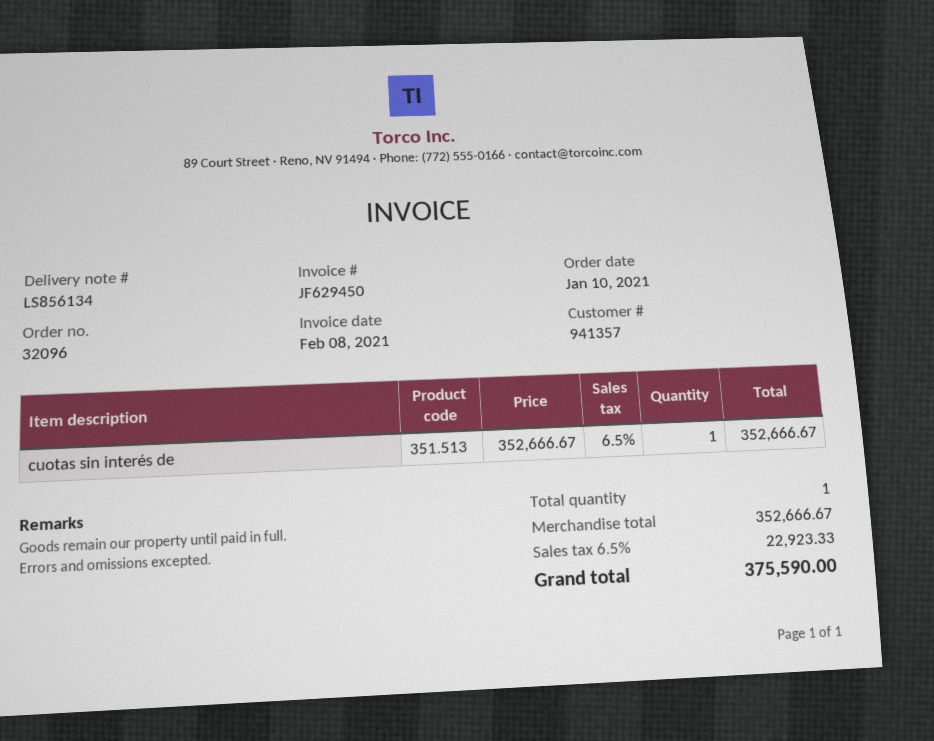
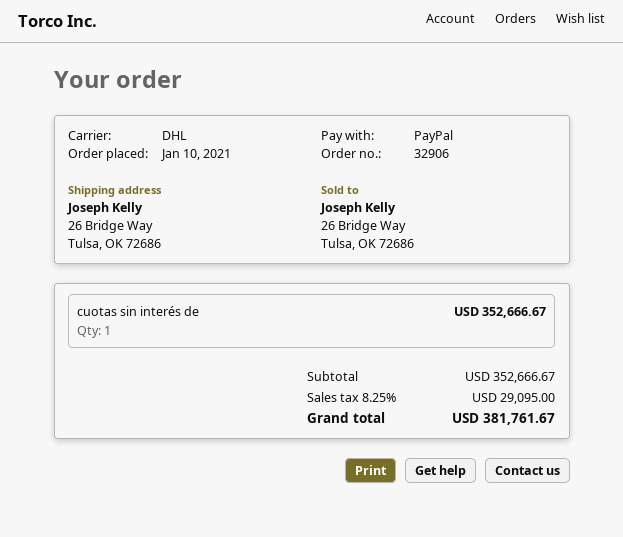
order number: 32096 -> 32906
tax: 6.5% = 22923.33 -> 8.25% = 29095.00
total: 375590.00 -> 381761.67

